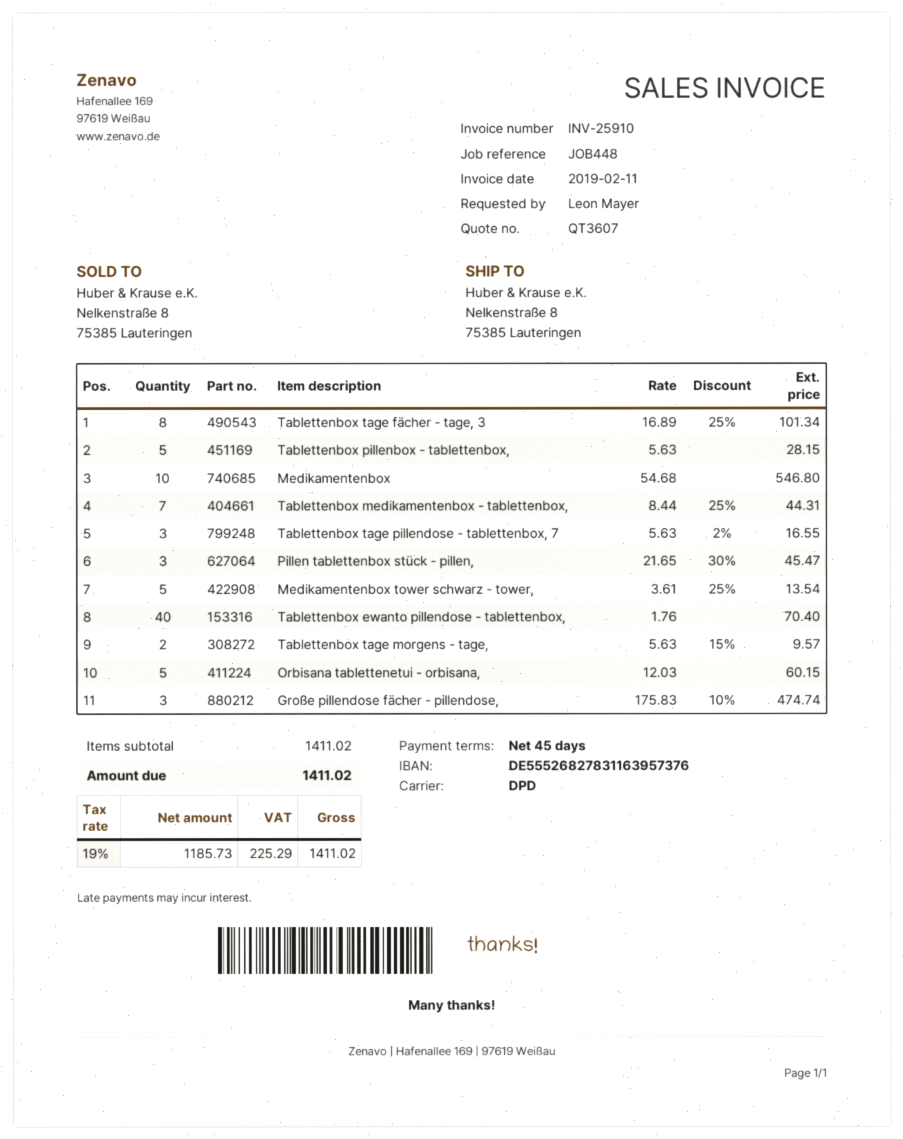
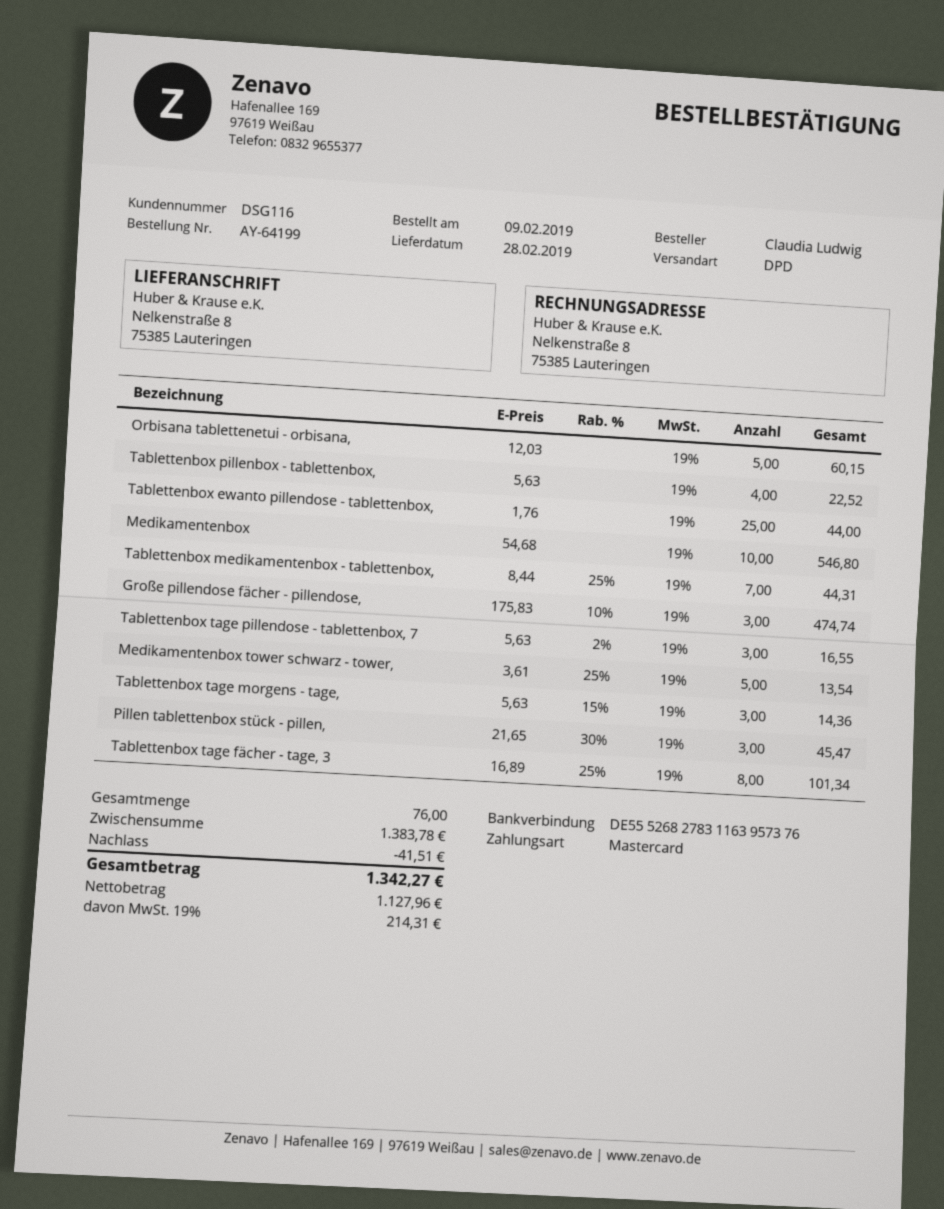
ordered by: Leon Mayer -> Claudia Ludwig
Tablettenbox pillenbox - tablettenbox,: 5 x 5.63 = 28.15 -> 4 x 5.63 = 22.52
Tablettenbox ewanto pillendose - tablettenbox,: 40 x 1.76 = 70.40 -> 25 x 1.76 = 44.00
Tablettenbox tage morgens - tage,: 2 x 5.63 - 15% = 9.57 -> 3 x 5.63 - 15% = 14.36
subtotal: 1411.02 -> 1383.78
discount: none -> 41.51
net: 1185.73 -> 1127.96
tax: 19% = 225.29 -> 19% = 214.31
total: 1411.02 -> 1342.27

